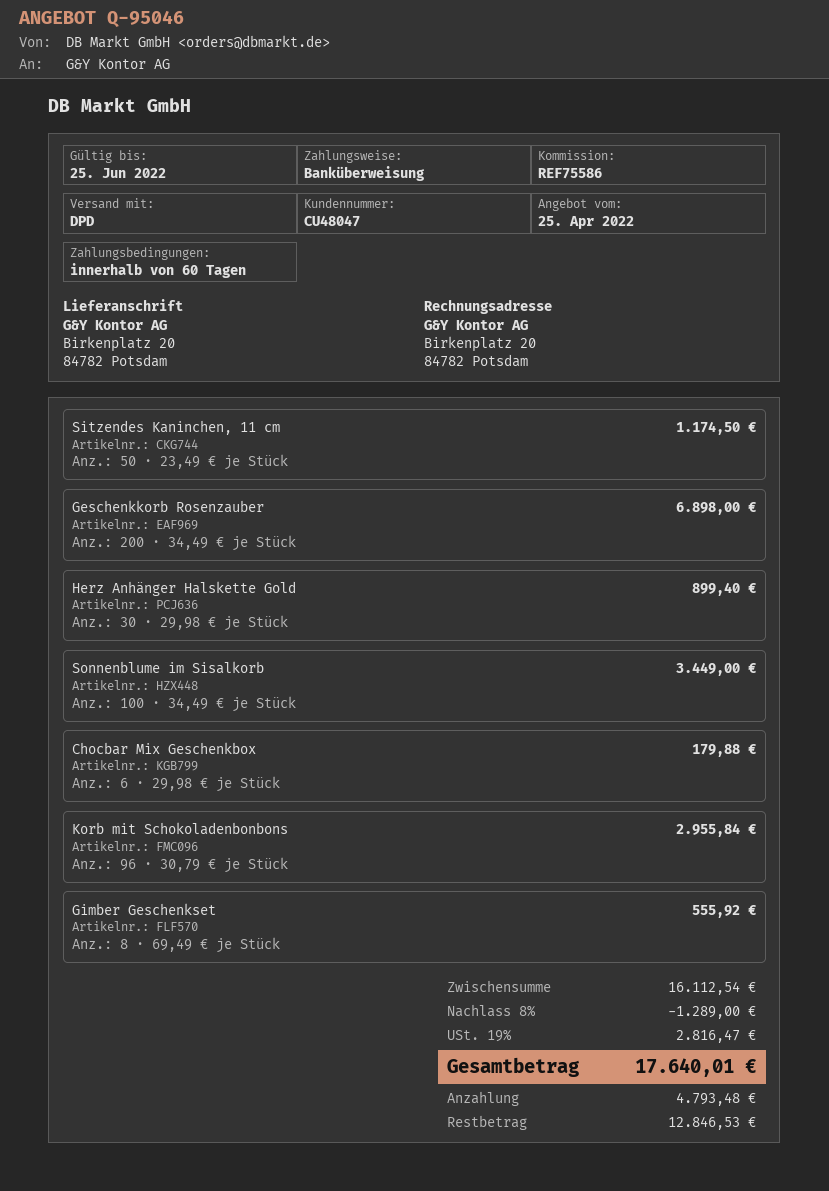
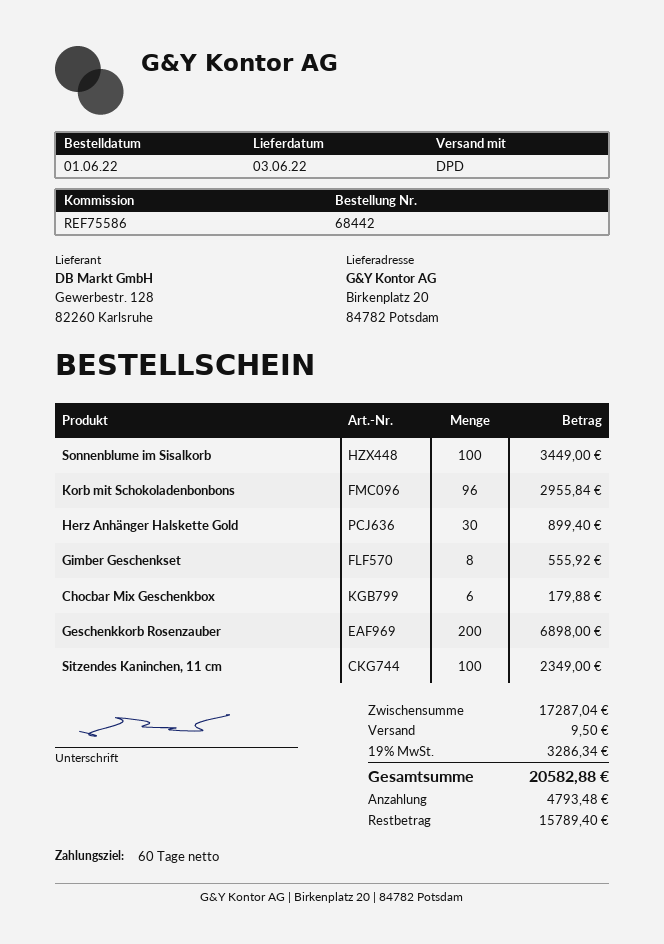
Sitzendes Kaninchen, 11 cm: 50 for 1174.50 -> 100 for 2349.00
subtotal: 16112.54 -> 17287.04
discount: 8% = 1289.00 -> none
shipping: none -> 9.50
tax: 19% = 2816.47 -> 19% = 3286.34
total: 17640.01 -> 20582.88
balance: 12846.53 -> 15789.40

